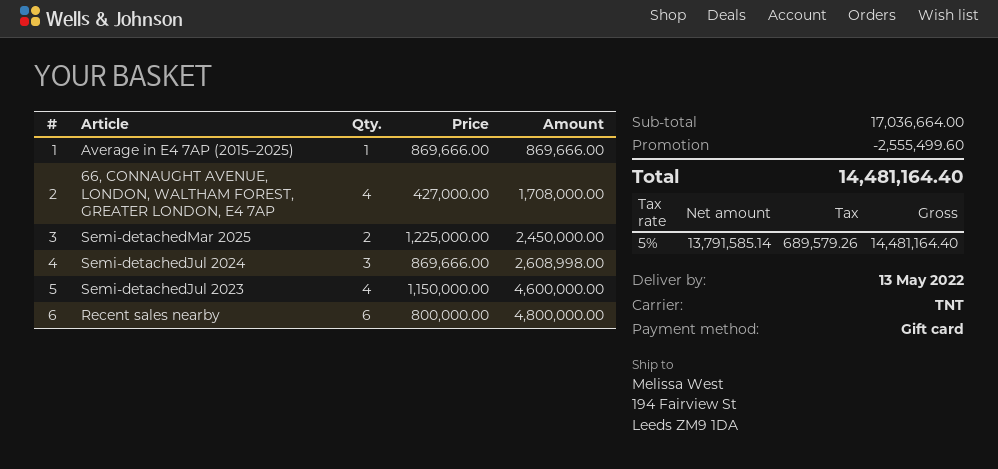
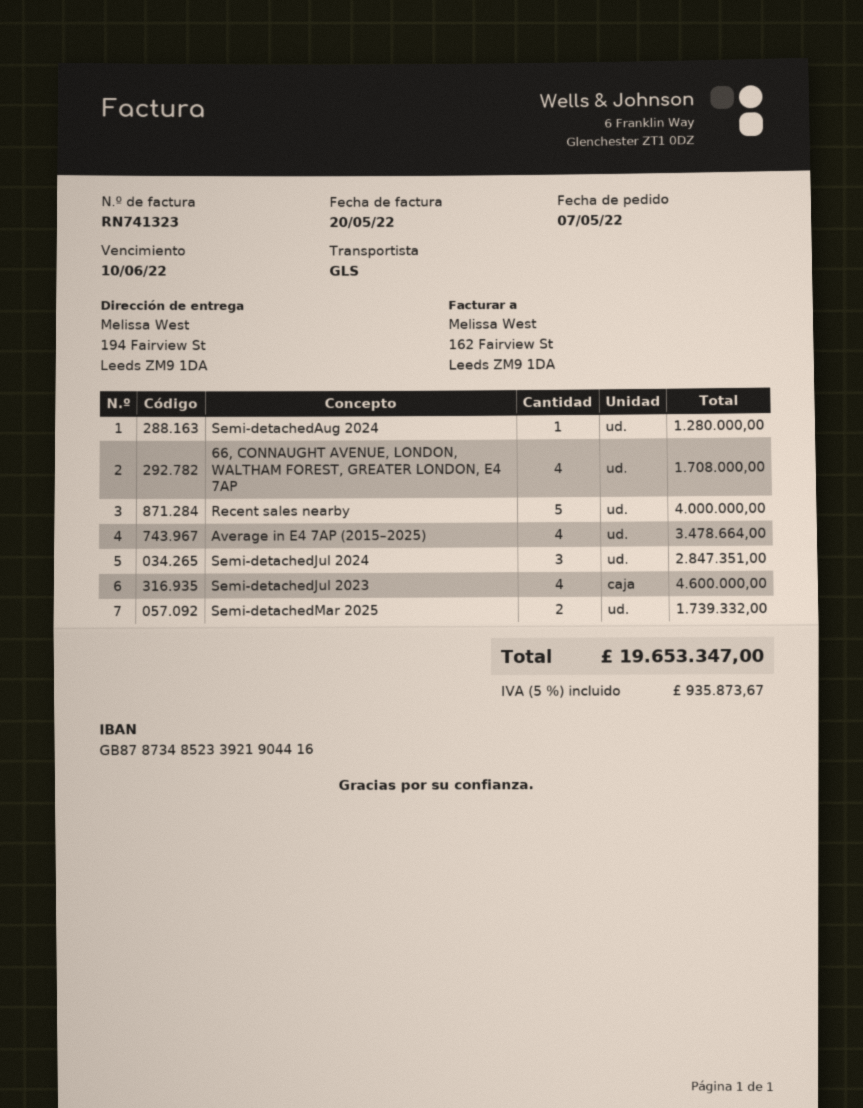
shipping method: TNT -> GLS
Average in E4 7AP (2015–2025): 1 for 869666.00 -> 4 for 3478664.00
Semi-detachedMar 2025: 2 for 2450000.00 -> 2 for 1739332.00
Semi-detachedJul 2024: 3 for 2608998.00 -> 3 for 2847351.00
Recent sales nearby: 6 for 4800000.00 -> 5 for 4000000.00
Semi-detachedAug 2024: none -> 1 for 1280000.00
discount: 2555499.60 -> none
tax: 5% = 689579.26 -> 5% = 935873.67
total: 14481164.40 -> 19653347.00

